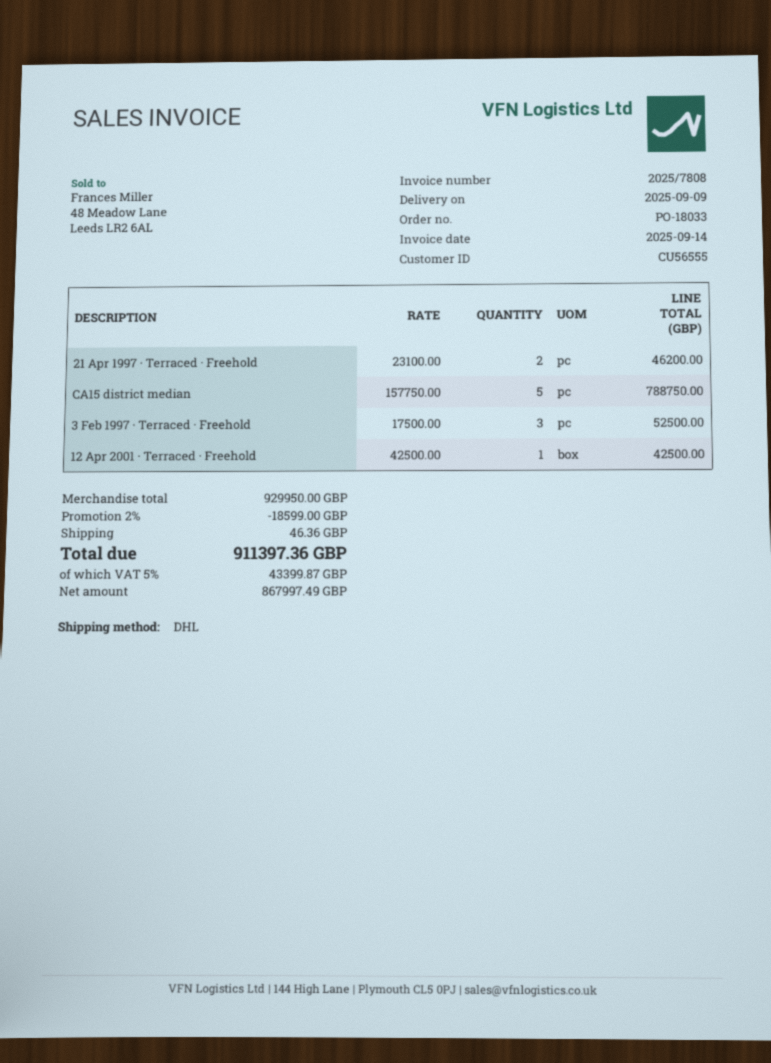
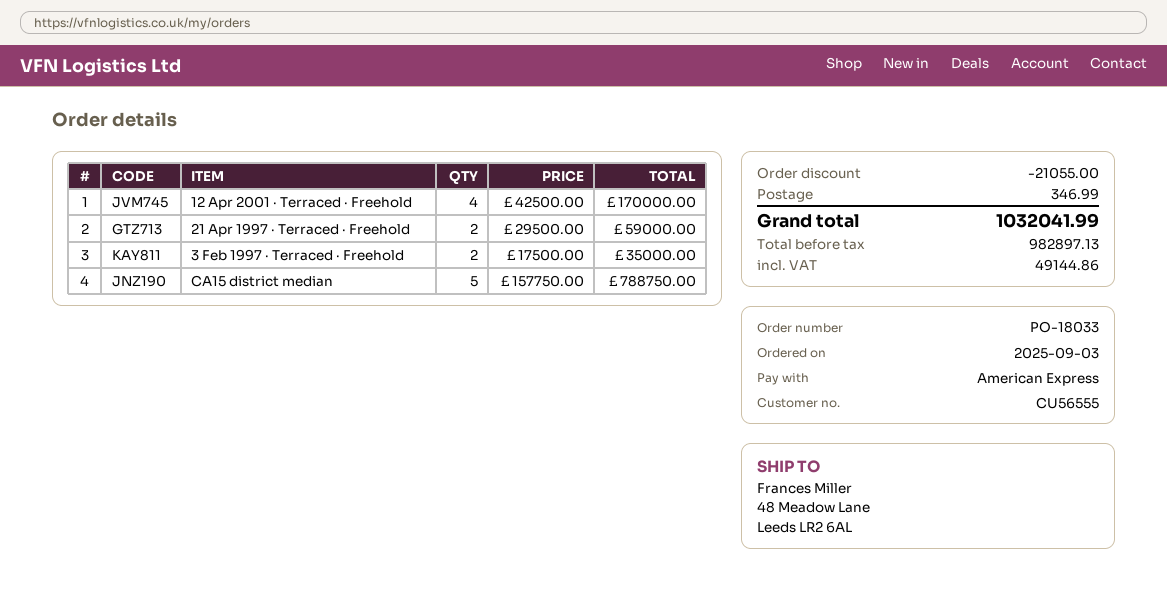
21 Apr 1997 · Terraced · Freehold: 2 x 23100.00 = 46200.00 -> 2 x 29500.00 = 59000.00
3 Feb 1997 · Terraced · Freehold: 3 x 17500.00 = 52500.00 -> 2 x 17500.00 = 35000.00
12 Apr 2001 · Terraced · Freehold: 1 x 42500.00 = 42500.00 -> 4 x 42500.00 = 170000.00
discount: 18599.00 -> 21055.00
shipping: 46.36 -> 346.99
net: 867997.49 -> 982897.13
tax: 43399.87 -> 49144.86
total: 911397.36 -> 1032041.99

